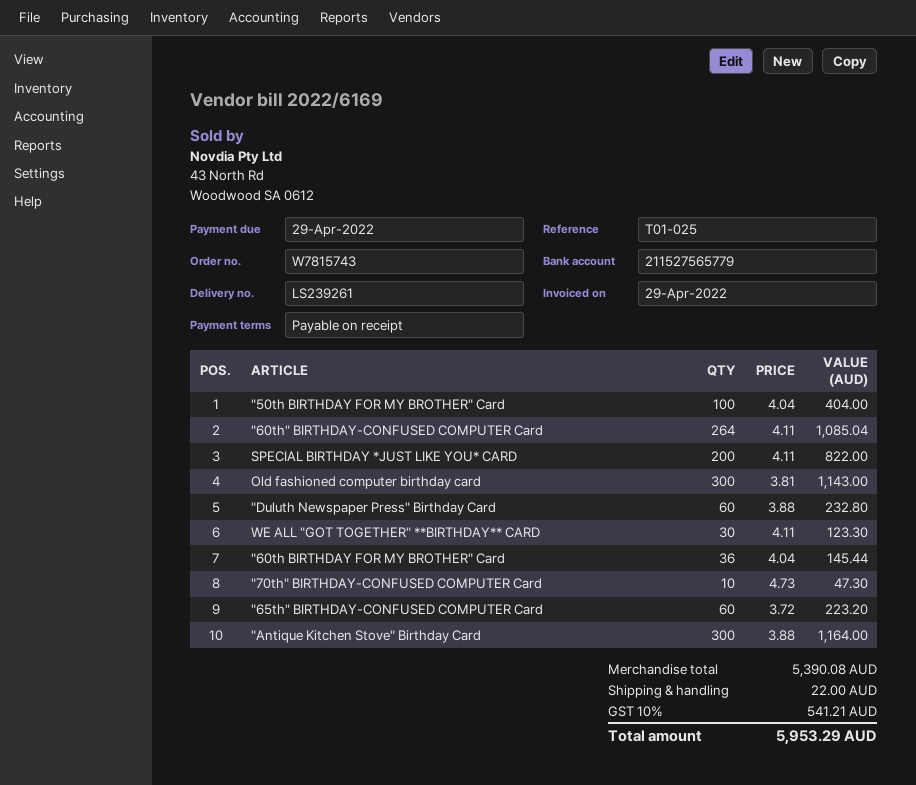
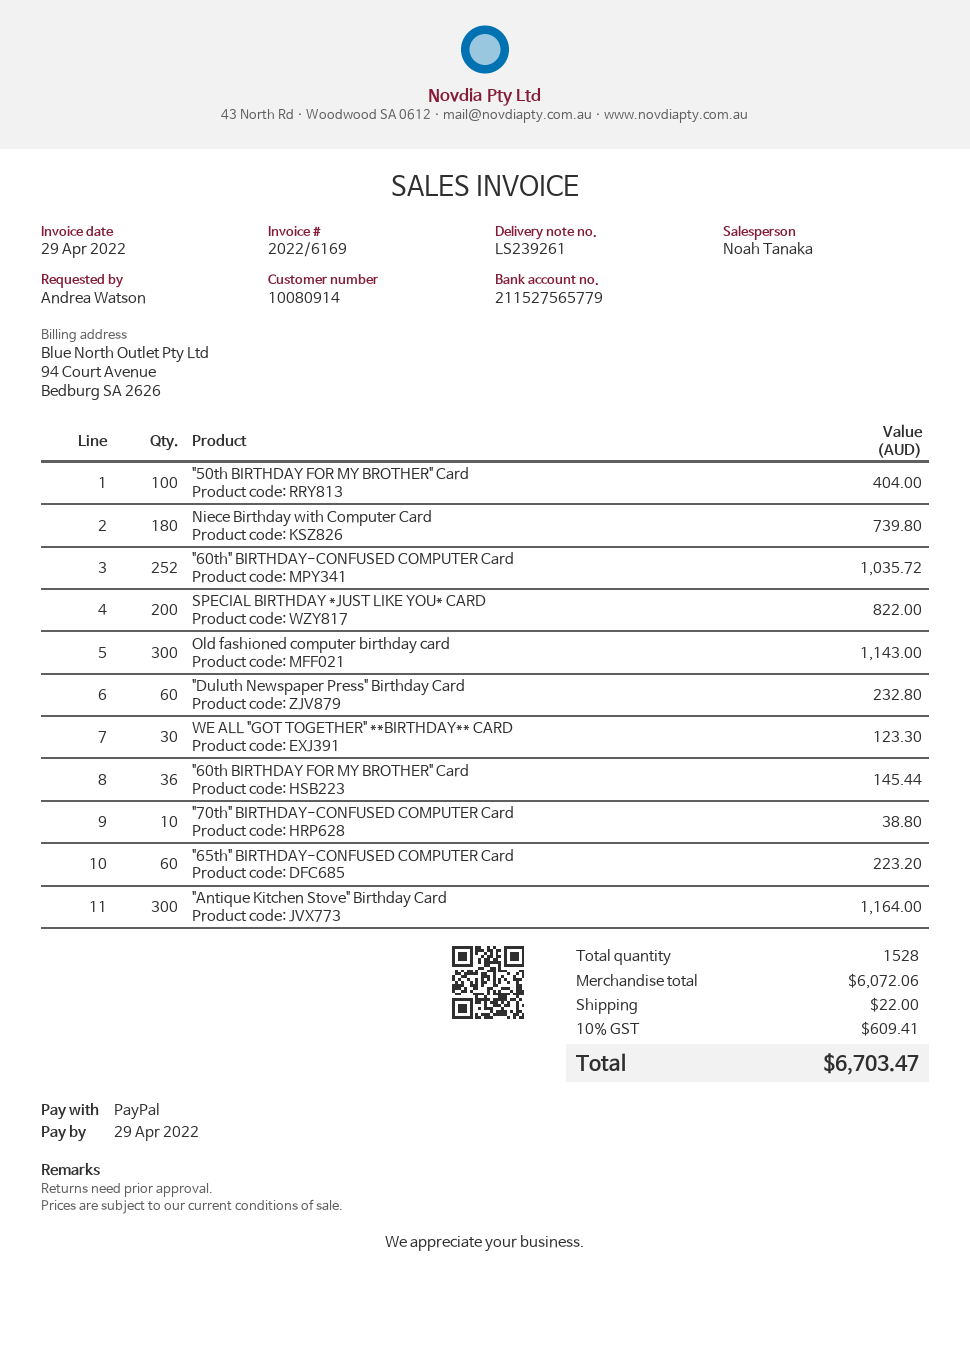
"60th" BIRTHDAY-CONFUSED COMPUTER Card: 264 for 1085.04 -> 252 for 1035.72
"70th" BIRTHDAY-CONFUSED COMPUTER Card: 10 for 47.30 -> 10 for 38.80
Niece Birthday with Computer Card: none -> 180 for 739.80
subtotal: 5390.08 -> 6072.06
tax: 10% = 541.21 -> 10% = 609.41
total: 5953.29 -> 6703.47

